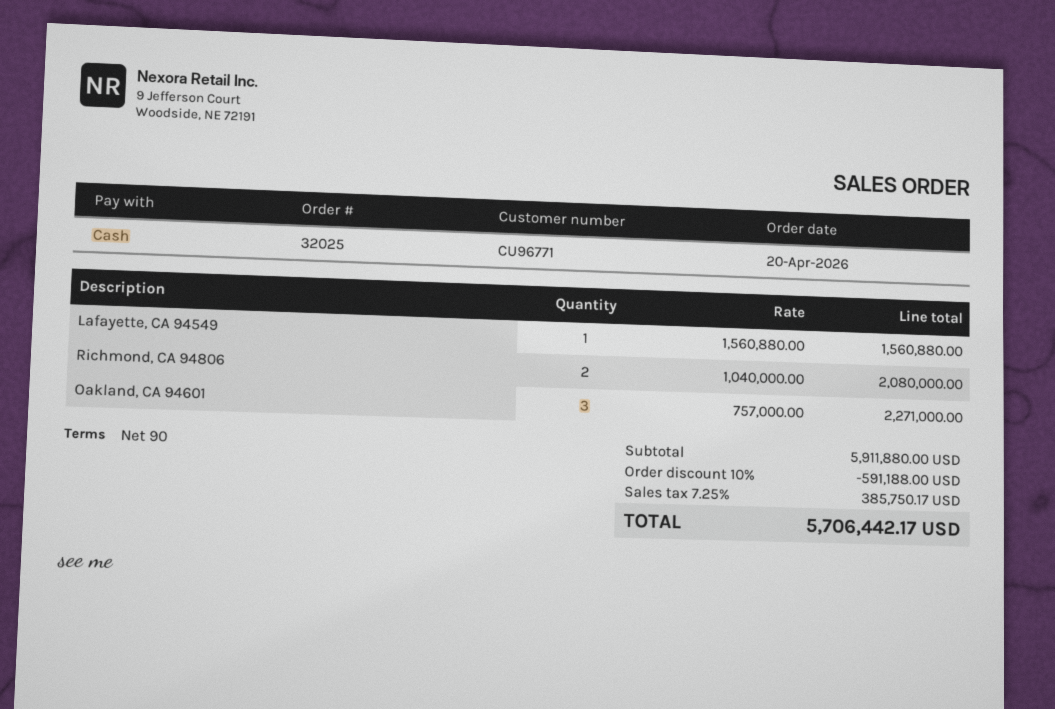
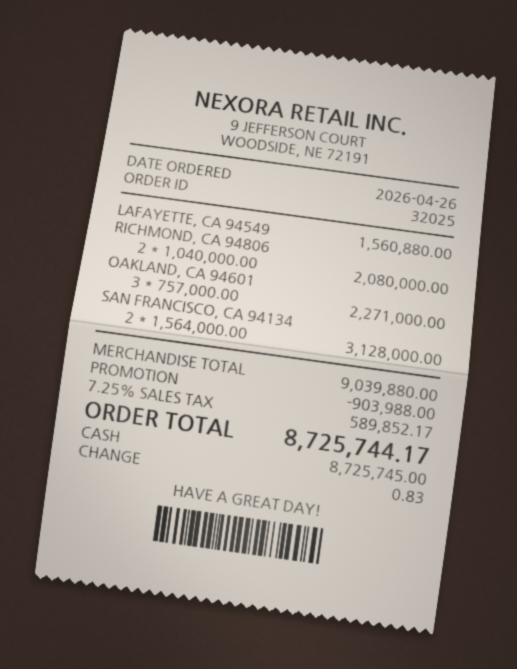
order date: 2026-04-20 -> 2026-04-26
SAN FRANCISCO, CA 94134: none -> 2 x 1564000.00 = 3128000.00
subtotal: 5911880.00 -> 9039880.00
discount: 591188.00 -> 903988.00
tax: 7.25% = 385750.17 -> 7.25% = 589852.17
total: 5706442.17 -> 8725744.17

